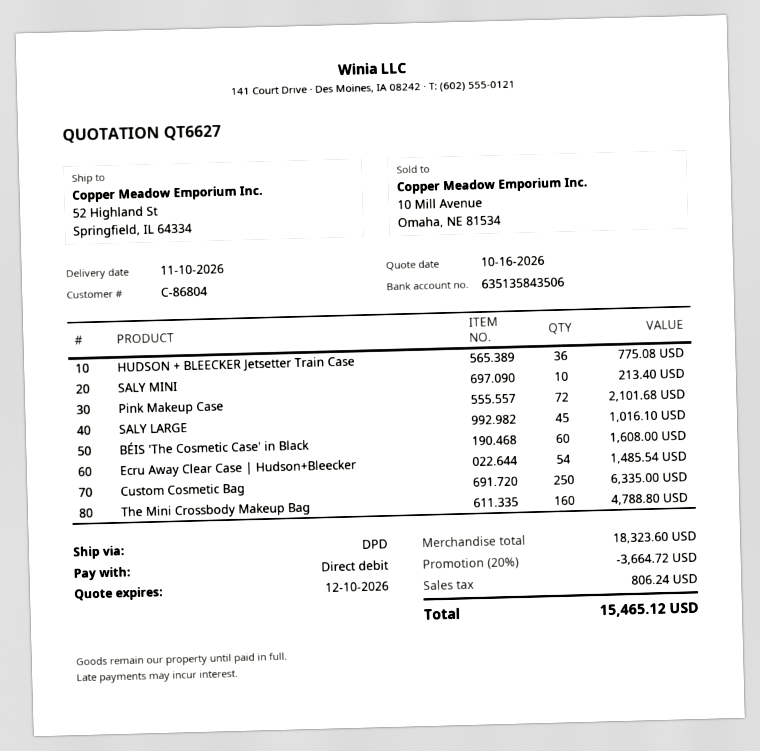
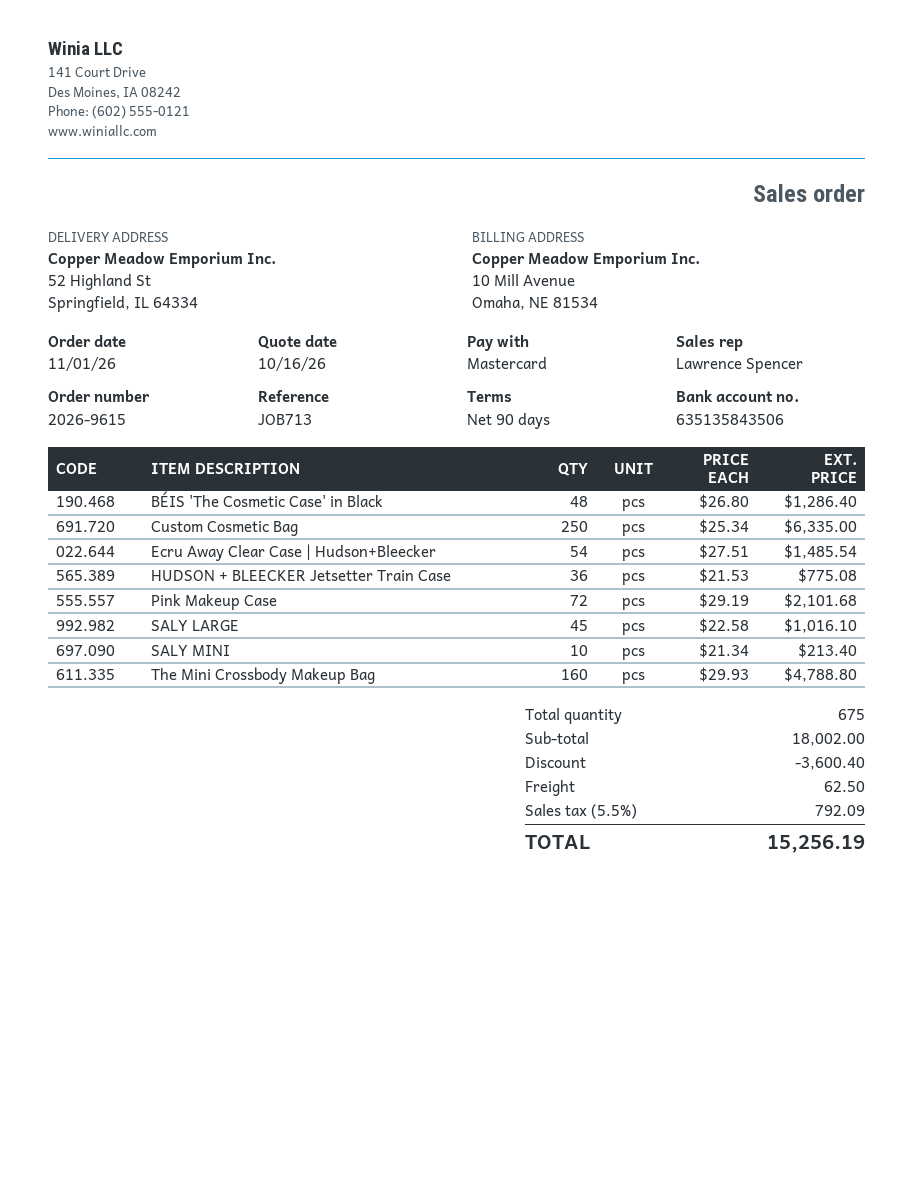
payment method: direct debit -> Mastercard
BÉIS 'The Cosmetic Case' in Black: 60 for 1608.00 -> 48 for 1286.40
subtotal: 18323.60 -> 18002.00
discount: 3664.72 -> 3600.40
shipping: none -> 62.50
tax: 806.24 -> 792.09
total: 15465.12 -> 15256.19

